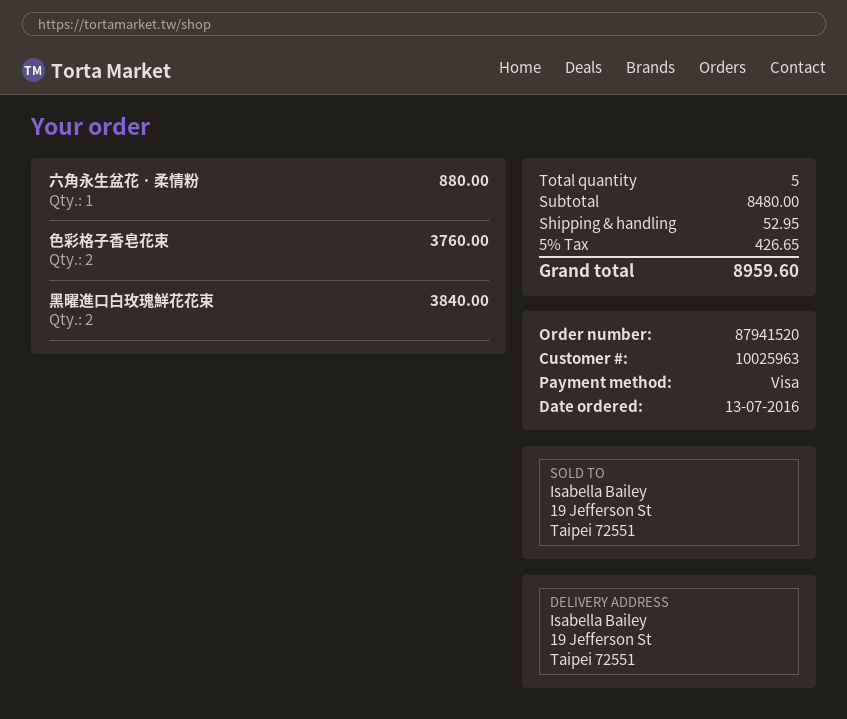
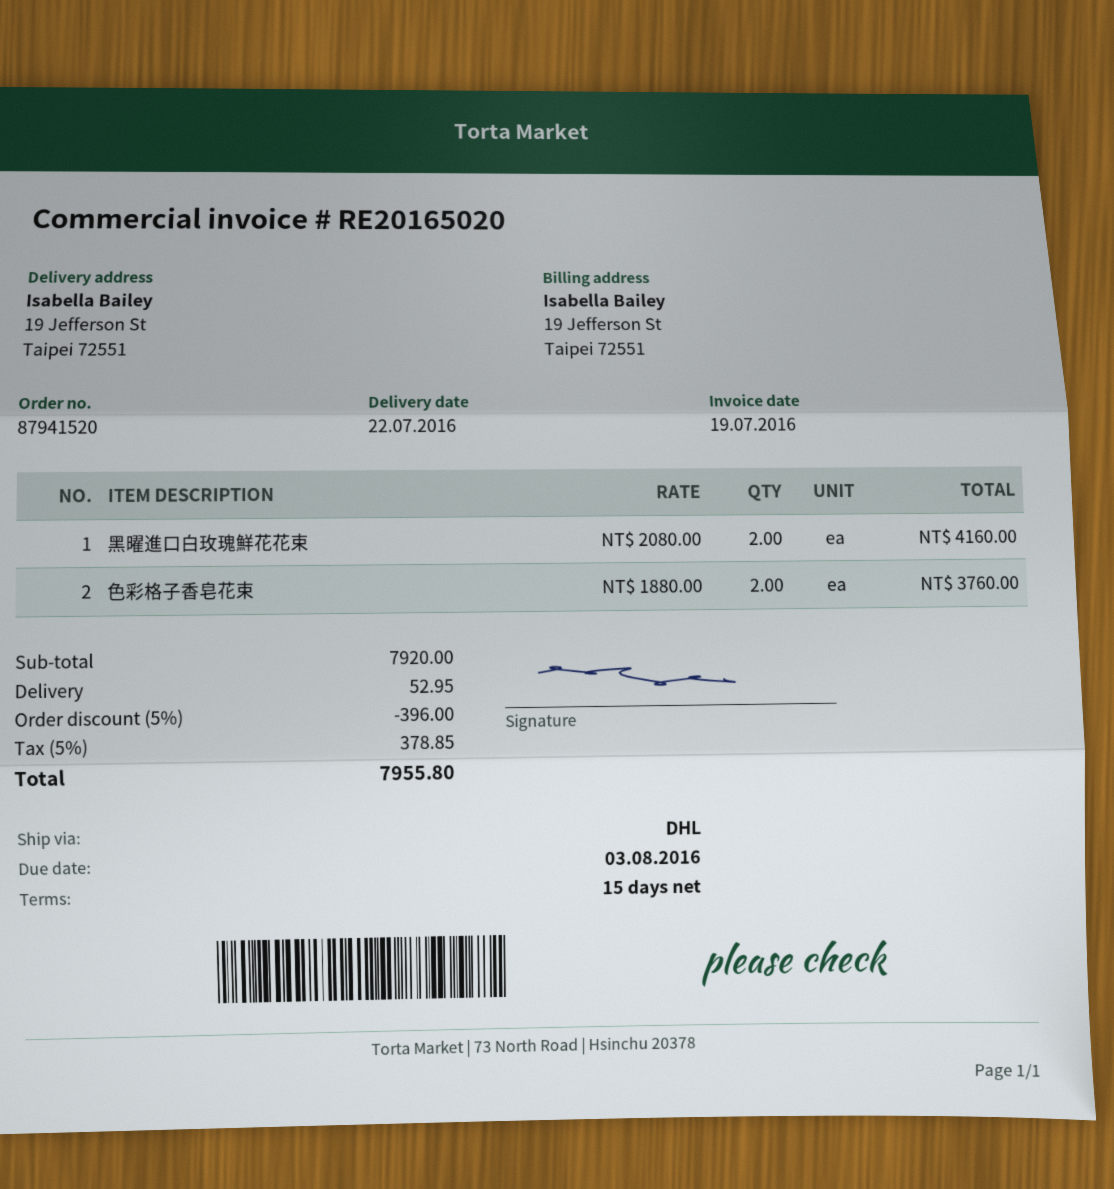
六角永生盆花 · 柔情粉: 1 for 880.00 -> none
黑曜進口白玫瑰鮮花花束: 2 for 3840.00 -> 2 for 4160.00
subtotal: 8480.00 -> 7920.00
discount: none -> 5% = 396.00
tax: 5% = 426.65 -> 5% = 378.85
total: 8959.60 -> 7955.80

